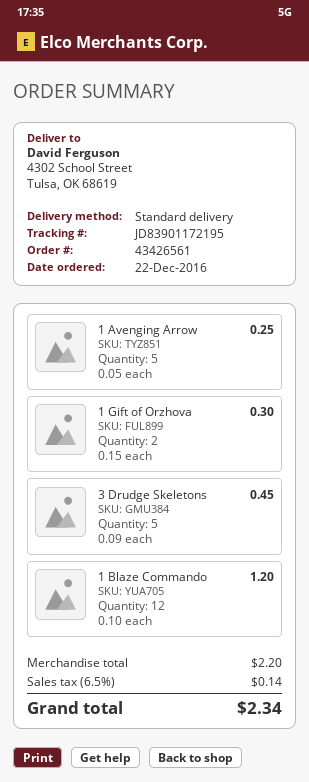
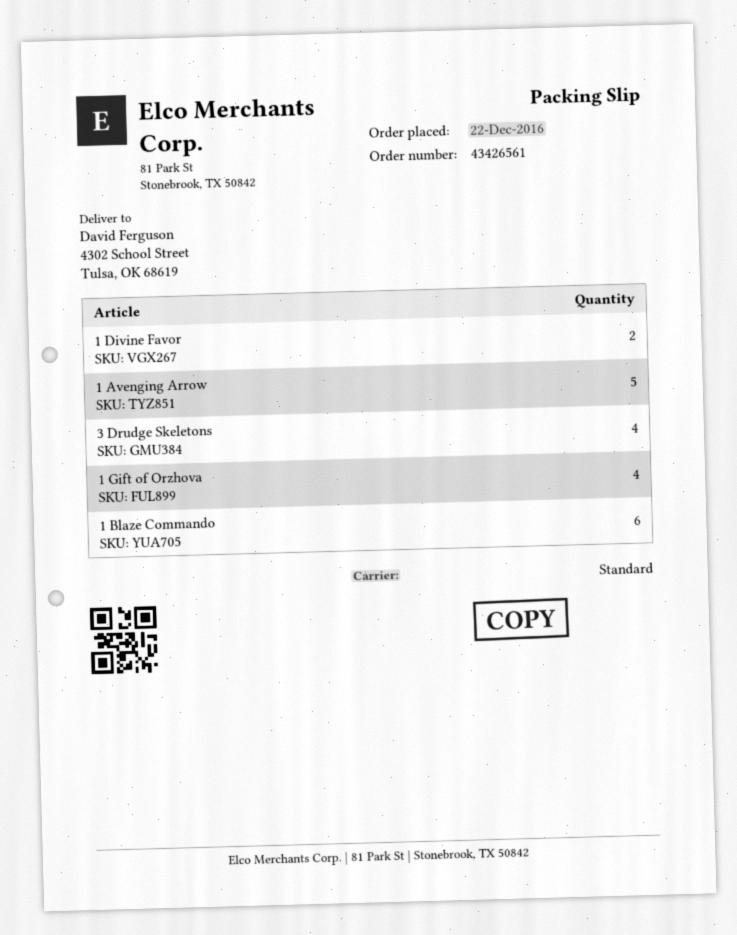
1 Gift of Orzhova: 2 -> 4
3 Drudge Skeletons: 5 -> 4
1 Blaze Commando: 12 -> 6
1 Divine Favor: none -> 2

